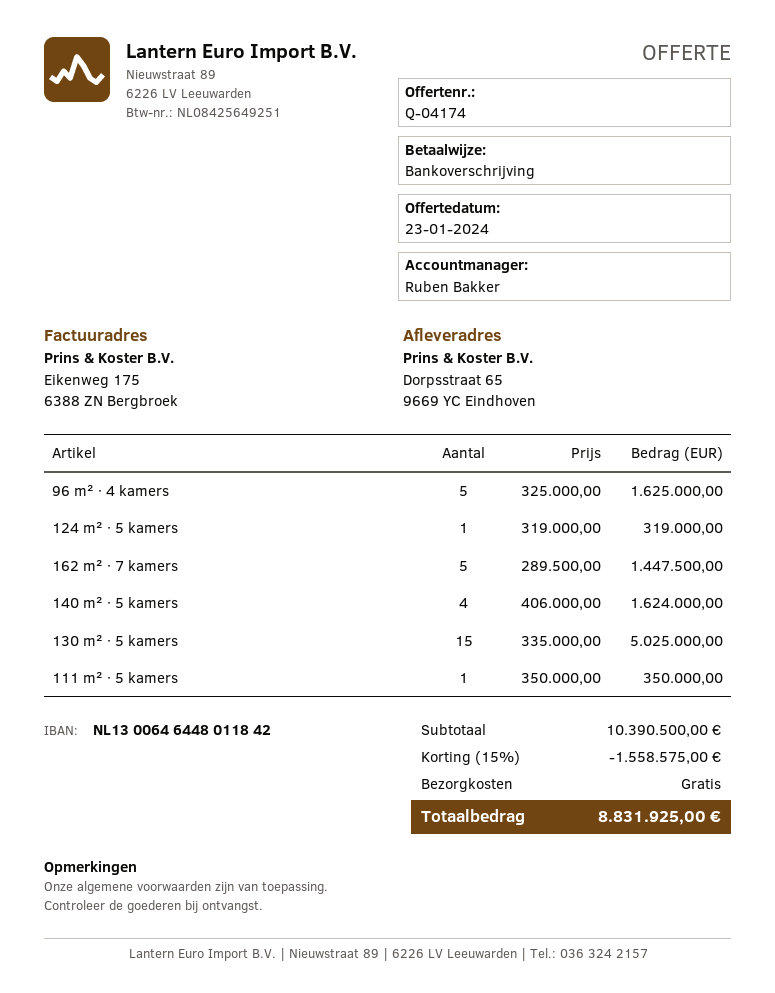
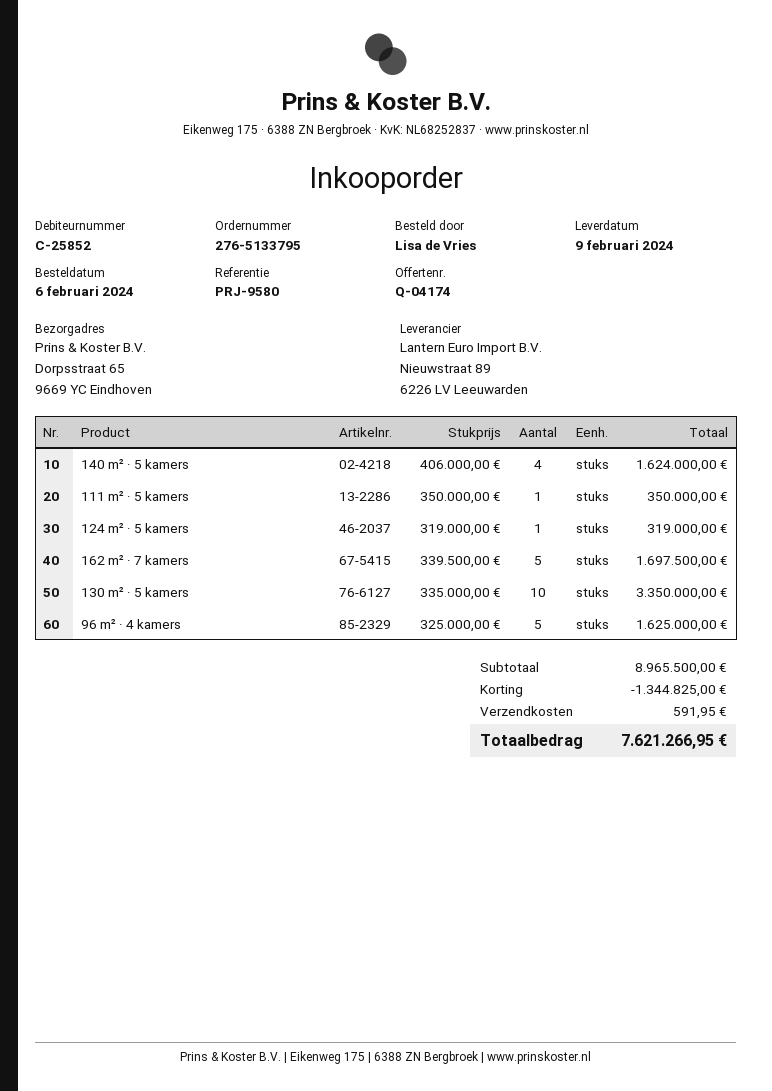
162 m² · 7 kamers: 5 x 289500.00 = 1447500.00 -> 5 x 339500.00 = 1697500.00
130 m² · 5 kamers: 15 x 335000.00 = 5025000.00 -> 10 x 335000.00 = 3350000.00
subtotal: 10390500.00 -> 8965500.00
discount: 1558575.00 -> 1344825.00
shipping: 0.00 -> 591.95
total: 8831925.00 -> 7621266.95

